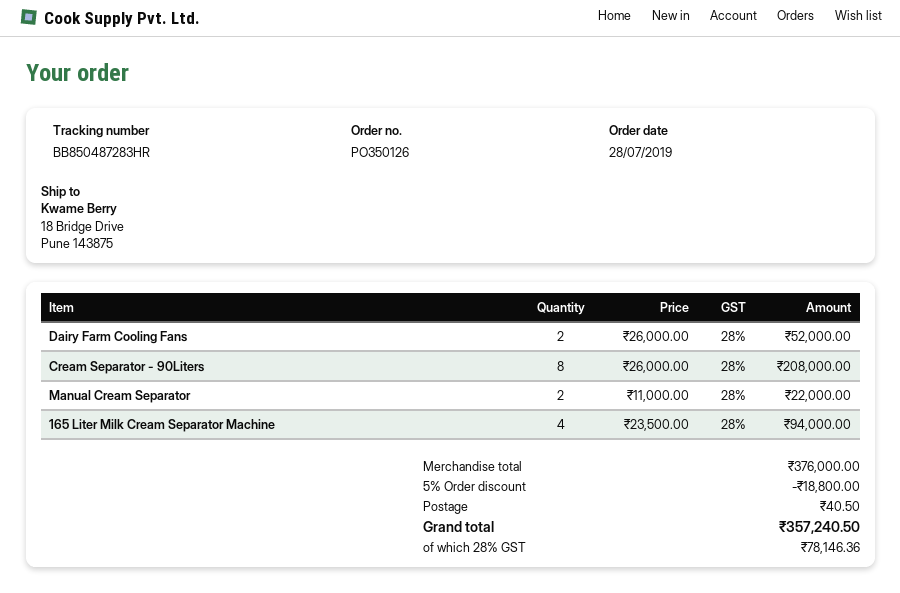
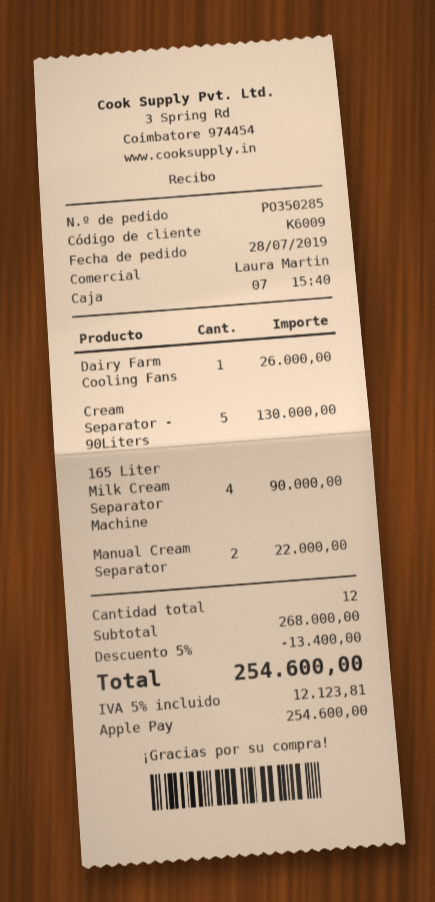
order number: PO350126 -> PO350285
Dairy Farm Cooling Fans: 2 for 52000.00 -> 1 for 26000.00
Cream Separator - 90Liters: 8 for 208000.00 -> 5 for 130000.00
165 Liter Milk Cream Separator Machine: 4 for 94000.00 -> 4 for 90000.00
subtotal: 376000.00 -> 268000.00
discount: 5% = 18800.00 -> 5% = 13400.00
shipping: 40.50 -> none
tax: 28% = 78146.36 -> 5% = 12123.81
total: 357240.50 -> 254600.00

